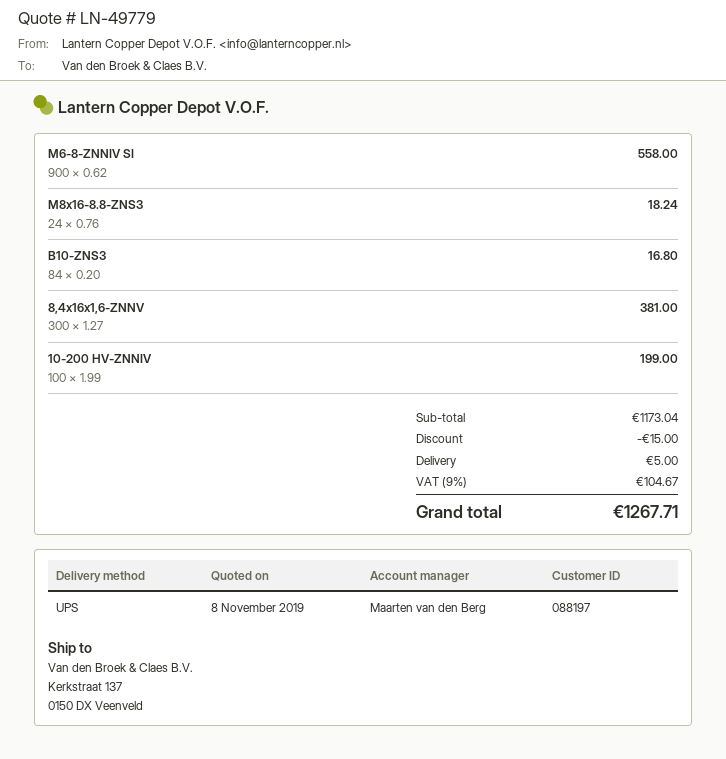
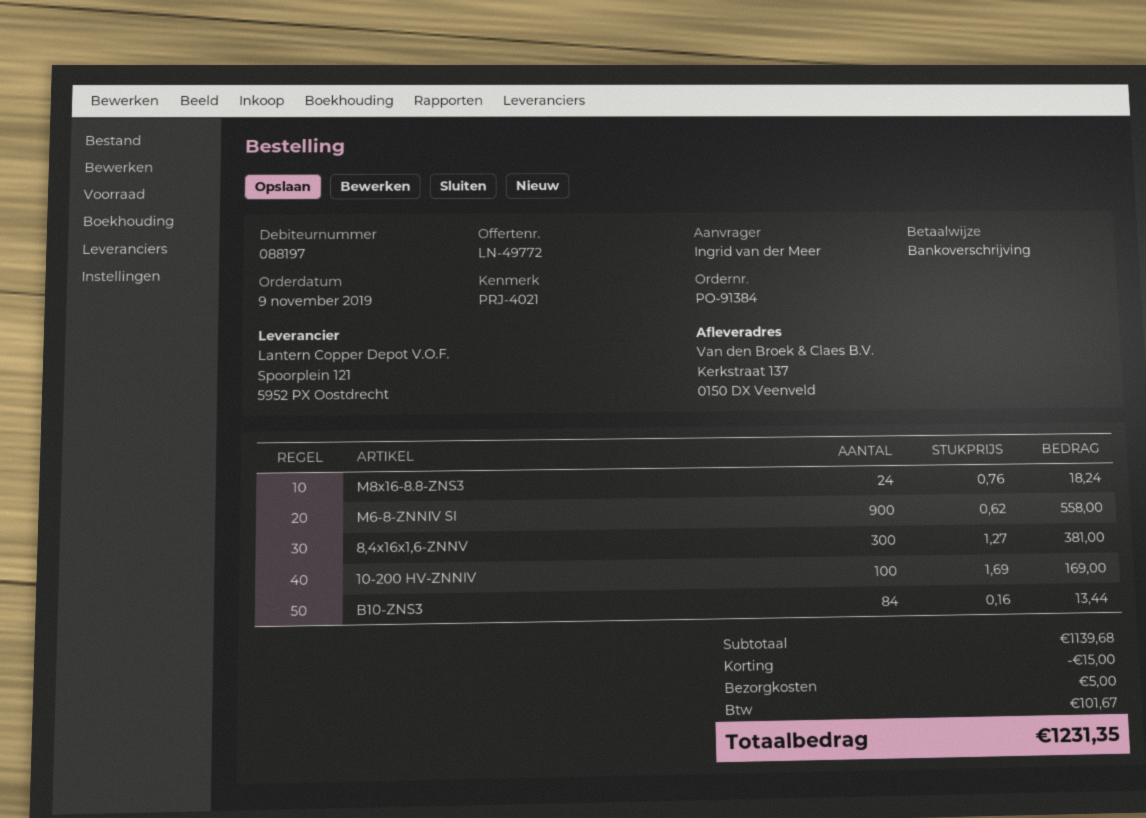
quote number: LN-49779 -> LN-49772
B10-ZNS3: 84 x 0.20 = 16.80 -> 84 x 0.16 = 13.44
10-200 HV-ZNNIV: 100 x 1.99 = 199.00 -> 100 x 1.69 = 169.00
subtotal: 1173.04 -> 1139.68
tax: 104.67 -> 101.67
total: 1267.71 -> 1231.35

